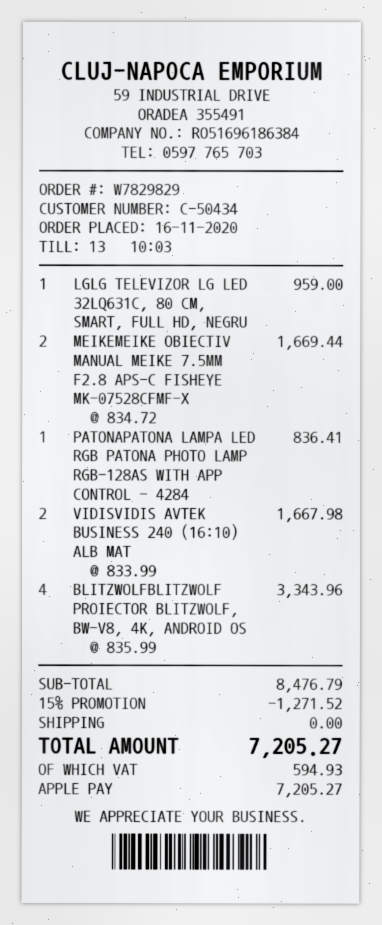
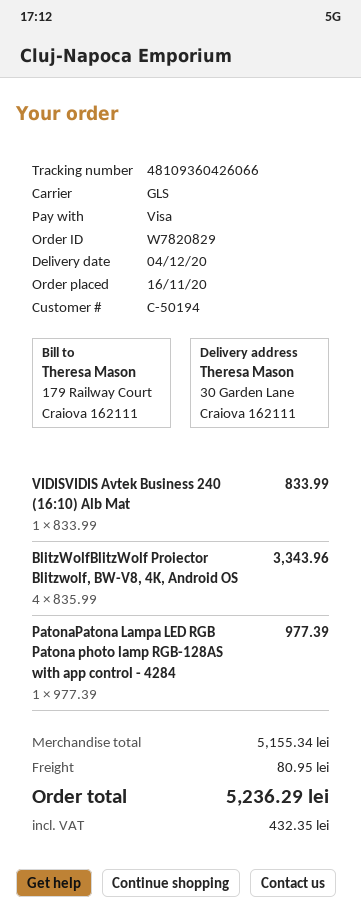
order number: W7829829 -> W7820829
customer number: C-50434 -> C-50194
payment method: Apple Pay -> Visa
LGLG TELEVIZOR LG LED 32LQ631C, 80 CM, SMART, FULL HD, NEGRU: 1 x 959.00 = 959.00 -> none
MEIKEMEIKE OBIECTIV MANUAL MEIKE 7.5MM F2.8 APS-C FISHEYE MK-07528CFMF-X: 2 x 834.72 = 1669.44 -> none
PATONAPATONA LAMPA LED RGB PATONA PHOTO LAMP RGB-128AS WITH APP CONTROL - 4284: 1 x 836.41 = 836.41 -> 1 x 977.39 = 977.39
VIDISVIDIS AVTEK BUSINESS 240 (16:10) ALB MAT: 2 x 833.99 = 1667.98 -> 1 x 833.99 = 833.99
subtotal: 8476.79 -> 5155.34
discount: 15% = 1271.52 -> none
shipping: 0.00 -> 80.95
tax: 594.93 -> 432.35
total: 7205.27 -> 5236.29

